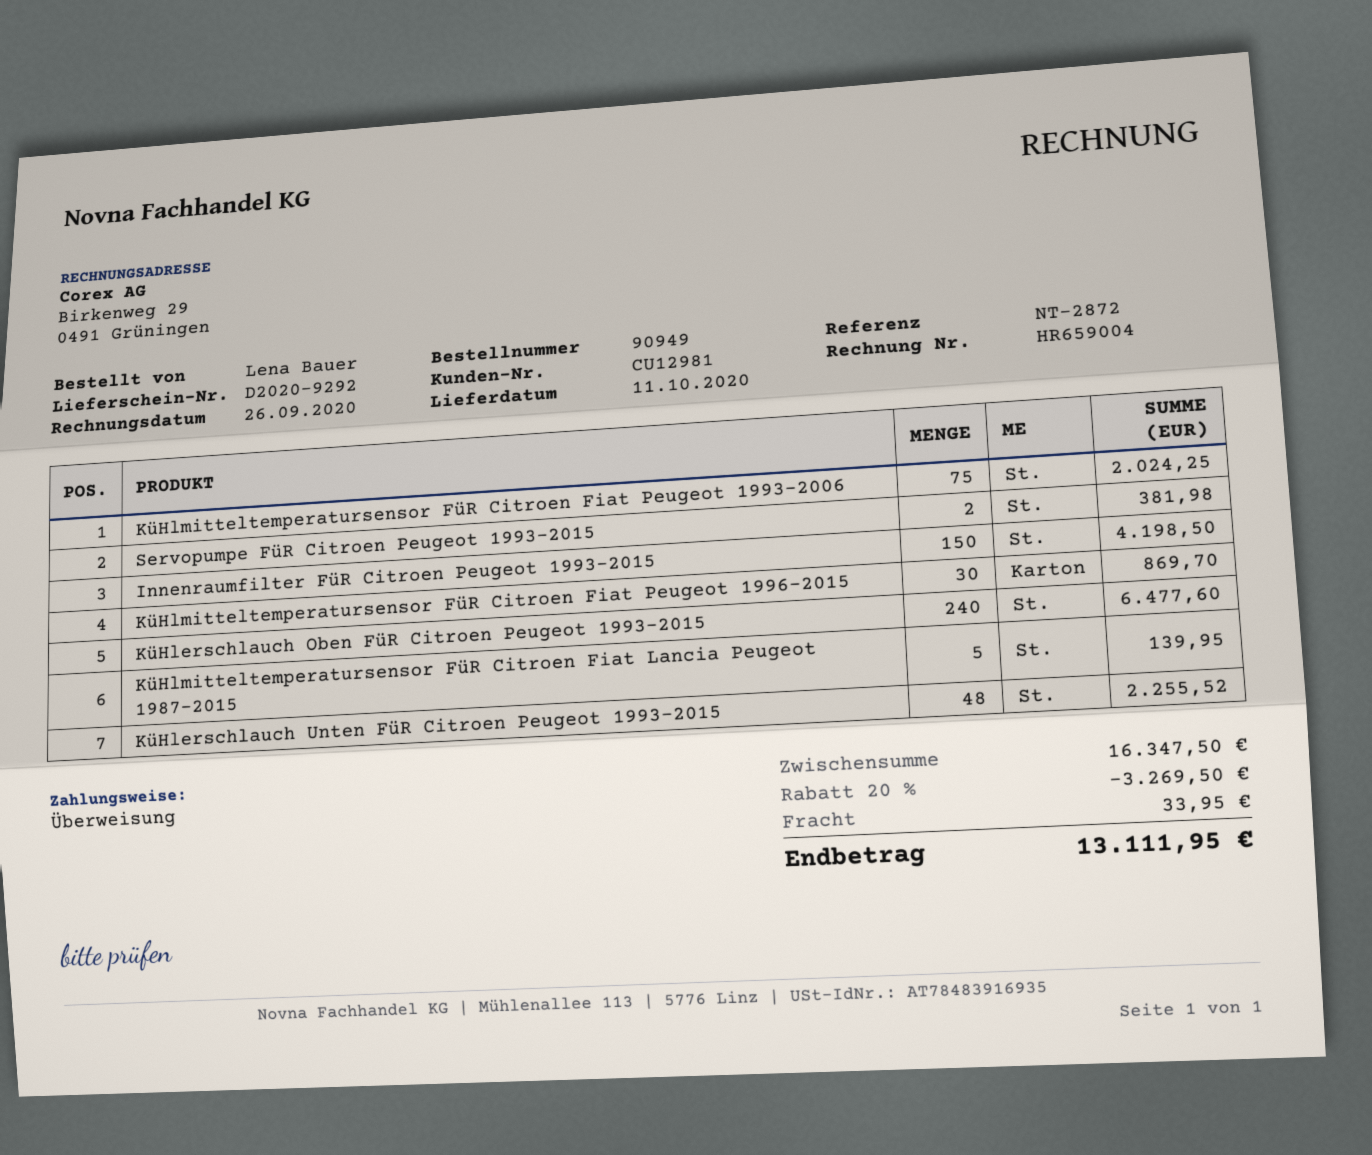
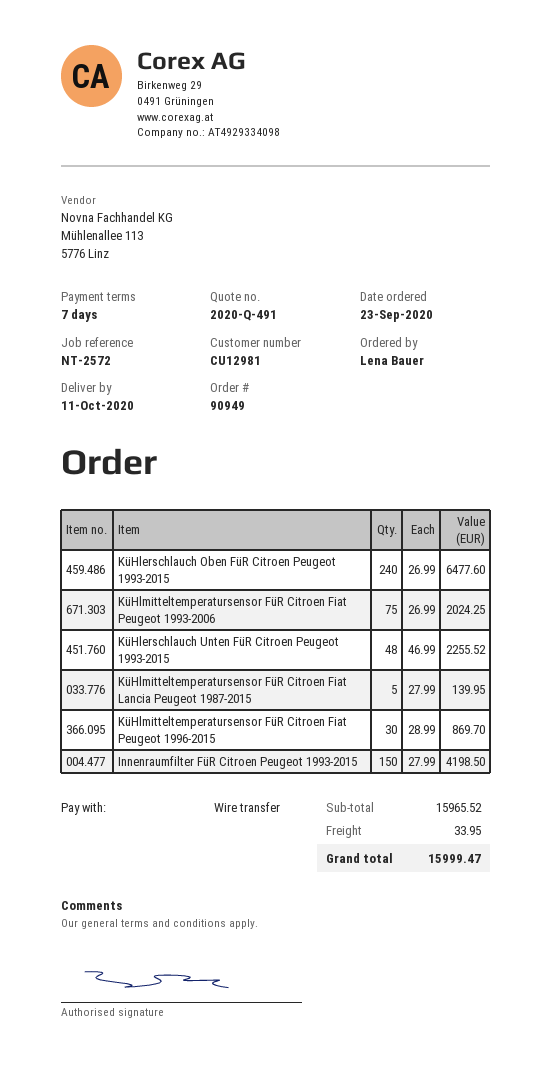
reference: NT-2872 -> NT-2572
Servopumpe FüR Citroen Peugeot 1993-2015: 2 for 381.98 -> none
subtotal: 16347.50 -> 15965.52
discount: 20% = 3269.50 -> none
total: 13111.95 -> 15999.47

